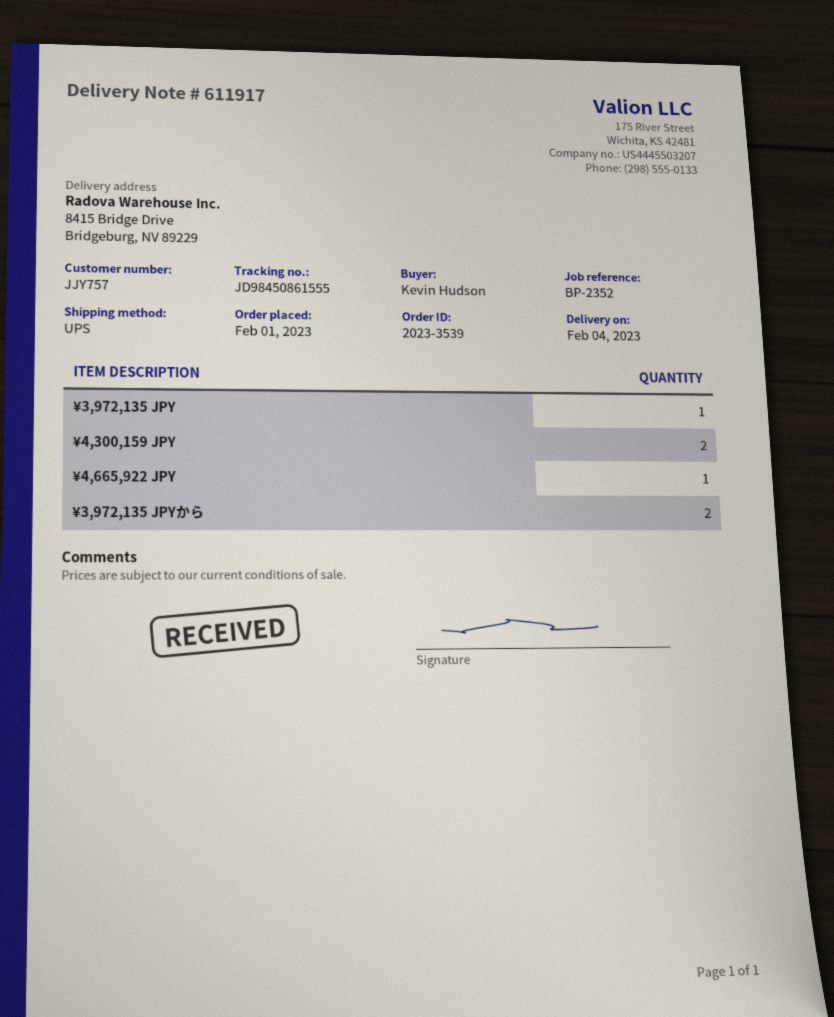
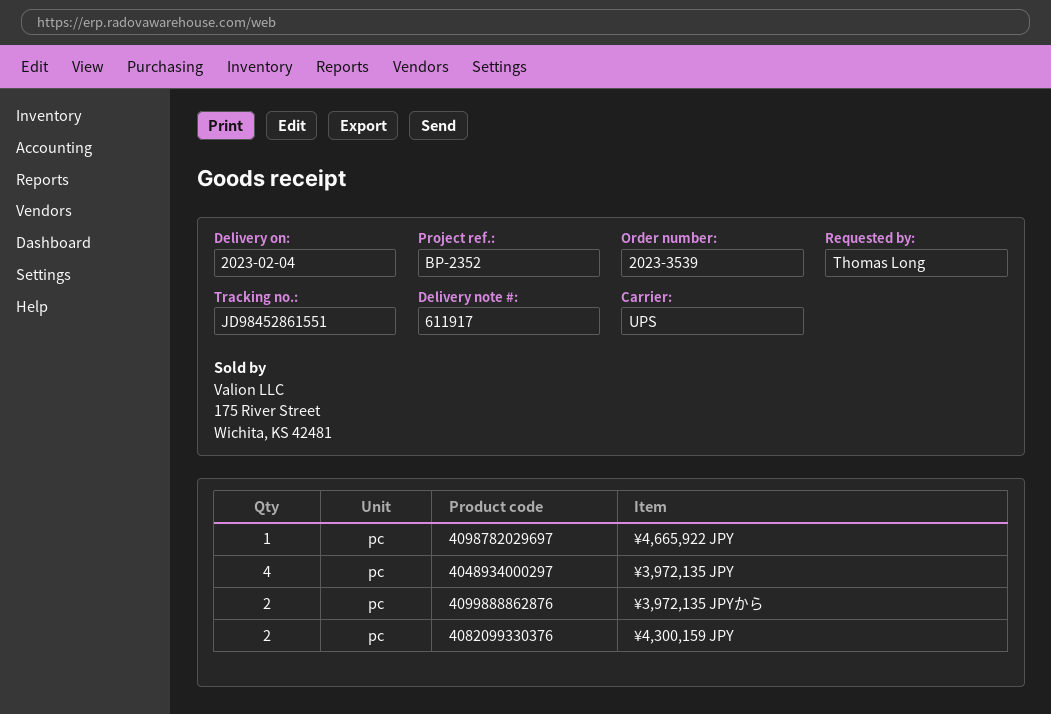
ordered by: Kevin Hudson -> Thomas Long
tracking number: JD98450861555 -> JD98452861551
¥3,972,135 JPY: 1 -> 4

